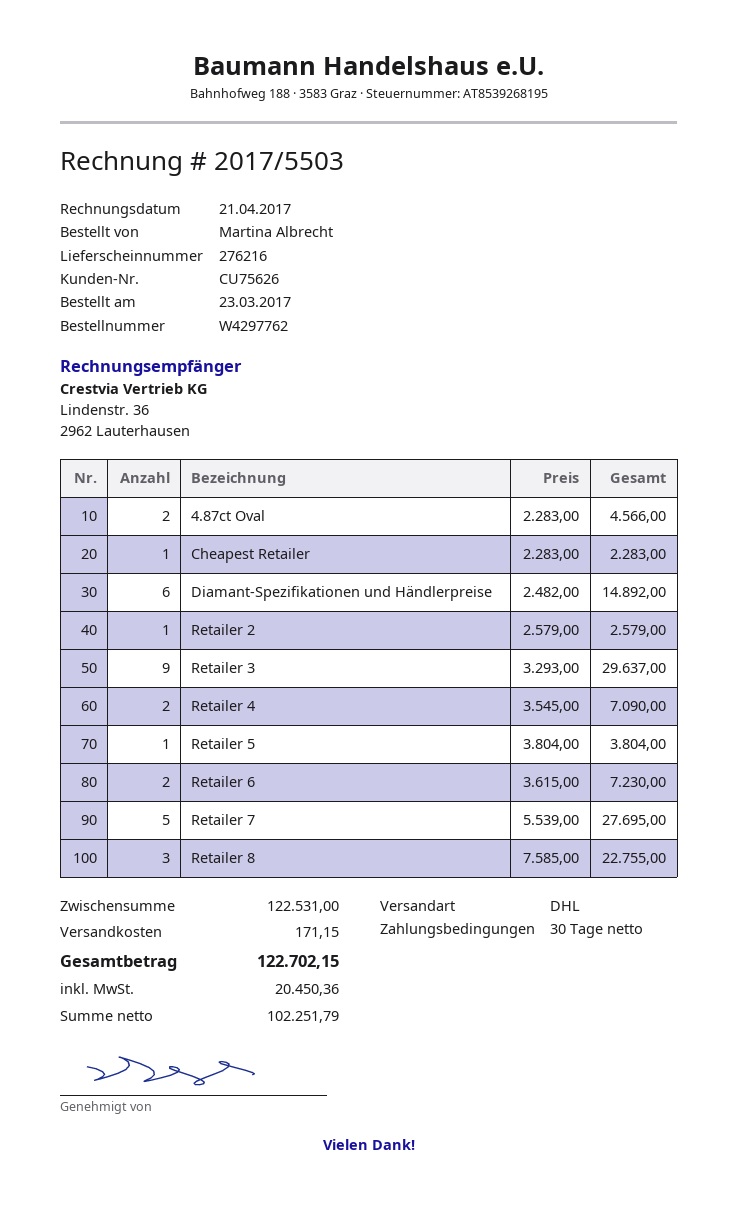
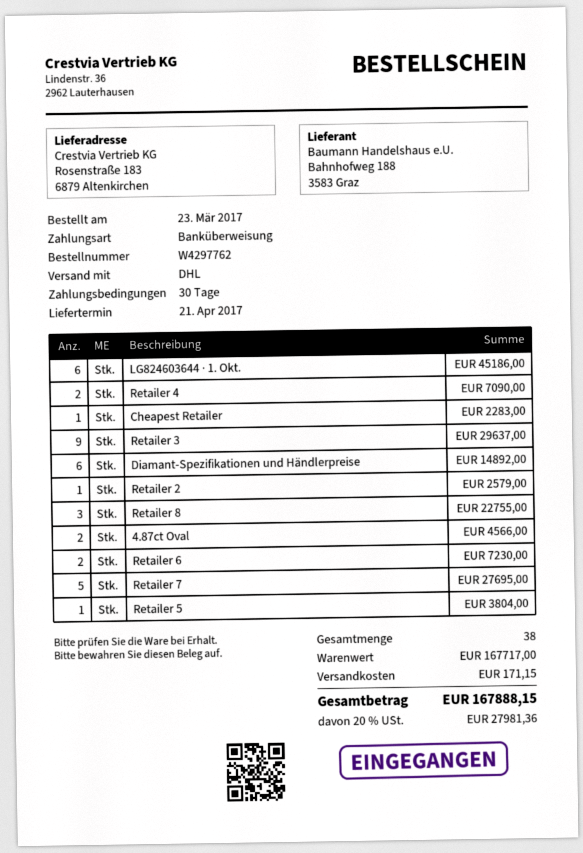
LG824603644 · 1. Okt.: none -> 6 for 45186.00
subtotal: 122531.00 -> 167717.00
tax: 20450.36 -> 27981.36
total: 122702.15 -> 167888.15

